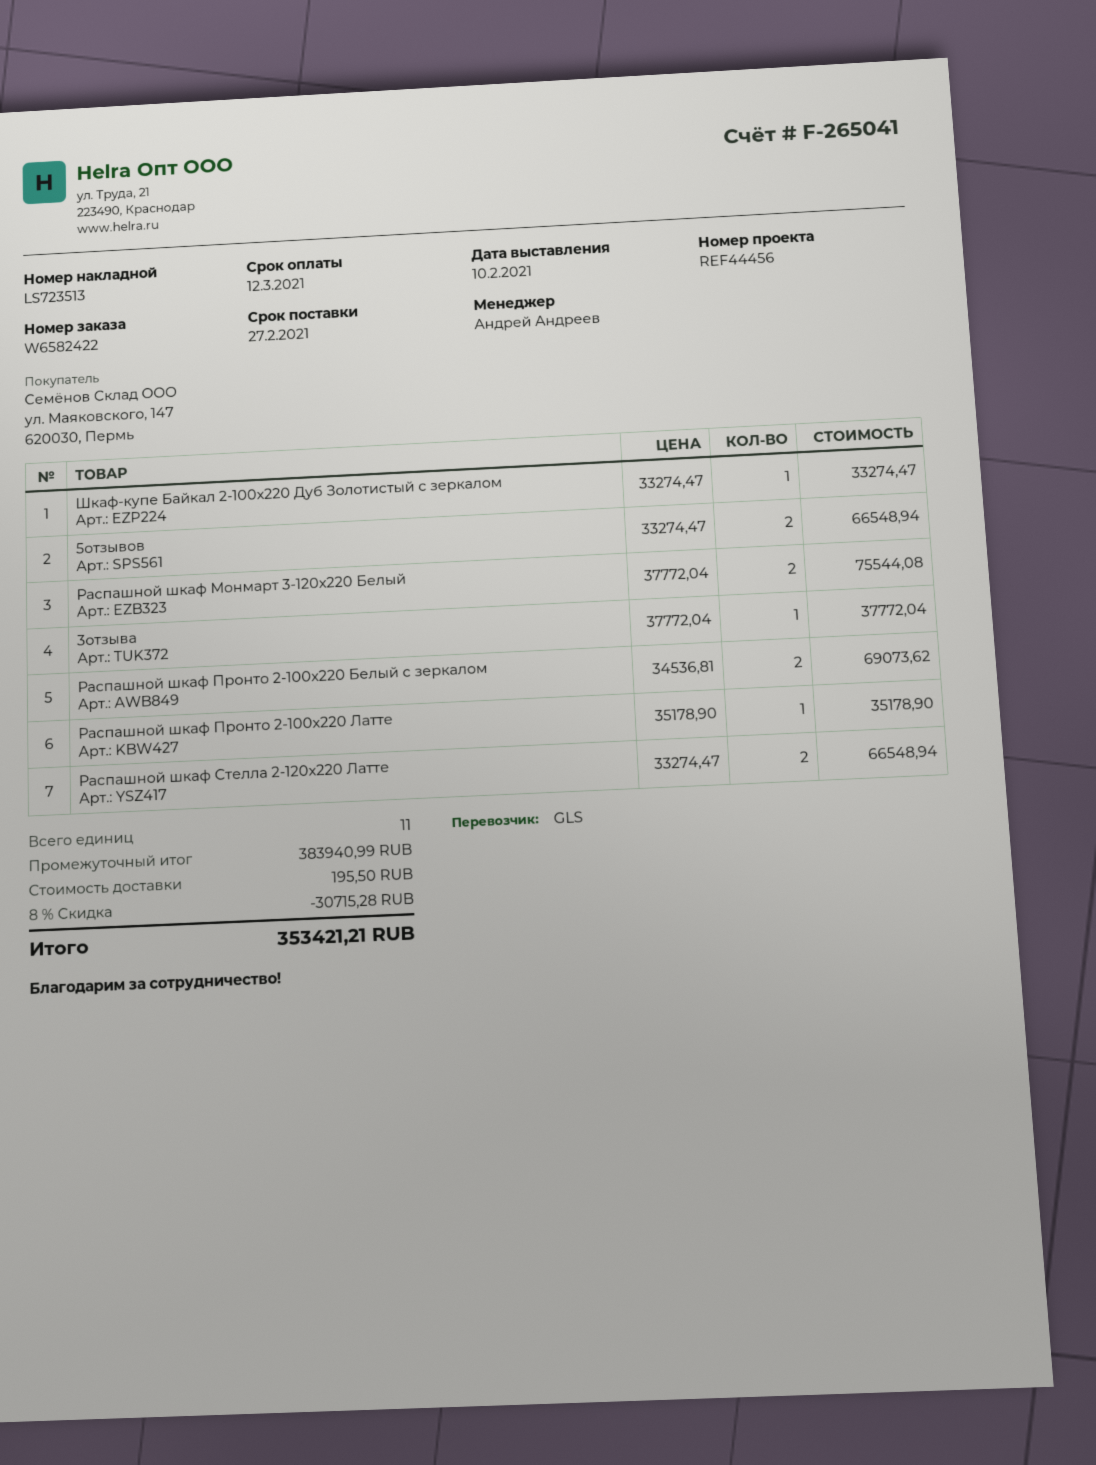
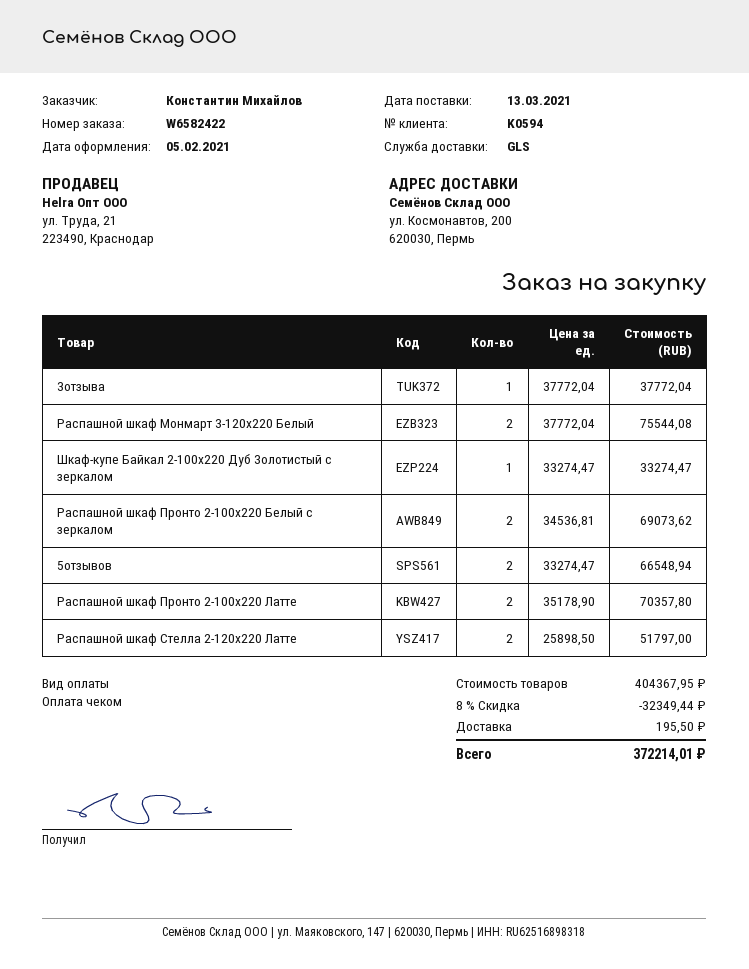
delivery date: 2021-02-27 -> 2021-03-13
Распашной шкаф Пронто 2-100x220 Латте: 1 x 35178.90 = 35178.90 -> 2 x 35178.90 = 70357.80
Распашной шкаф Стелла 2-120x220 Латте: 2 x 33274.47 = 66548.94 -> 2 x 25898.50 = 51797.00
subtotal: 383940.99 -> 404367.95
discount: 8% = 30715.28 -> 8% = 32349.44
total: 353421.21 -> 372214.01

